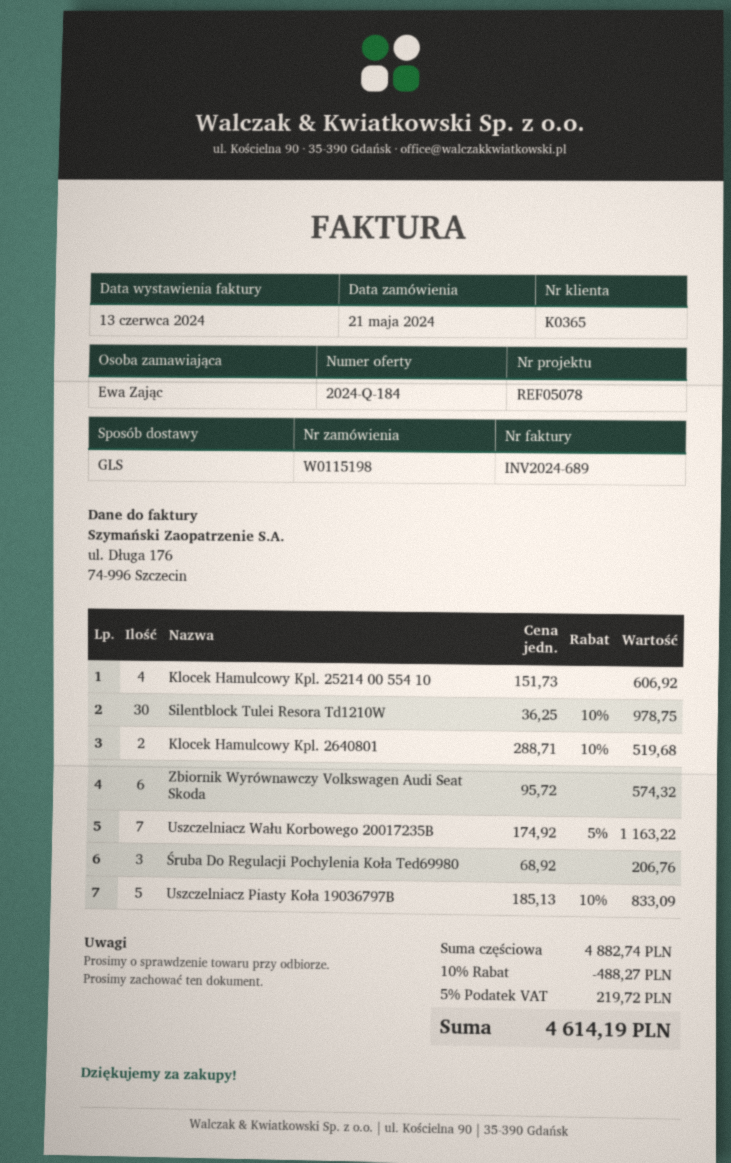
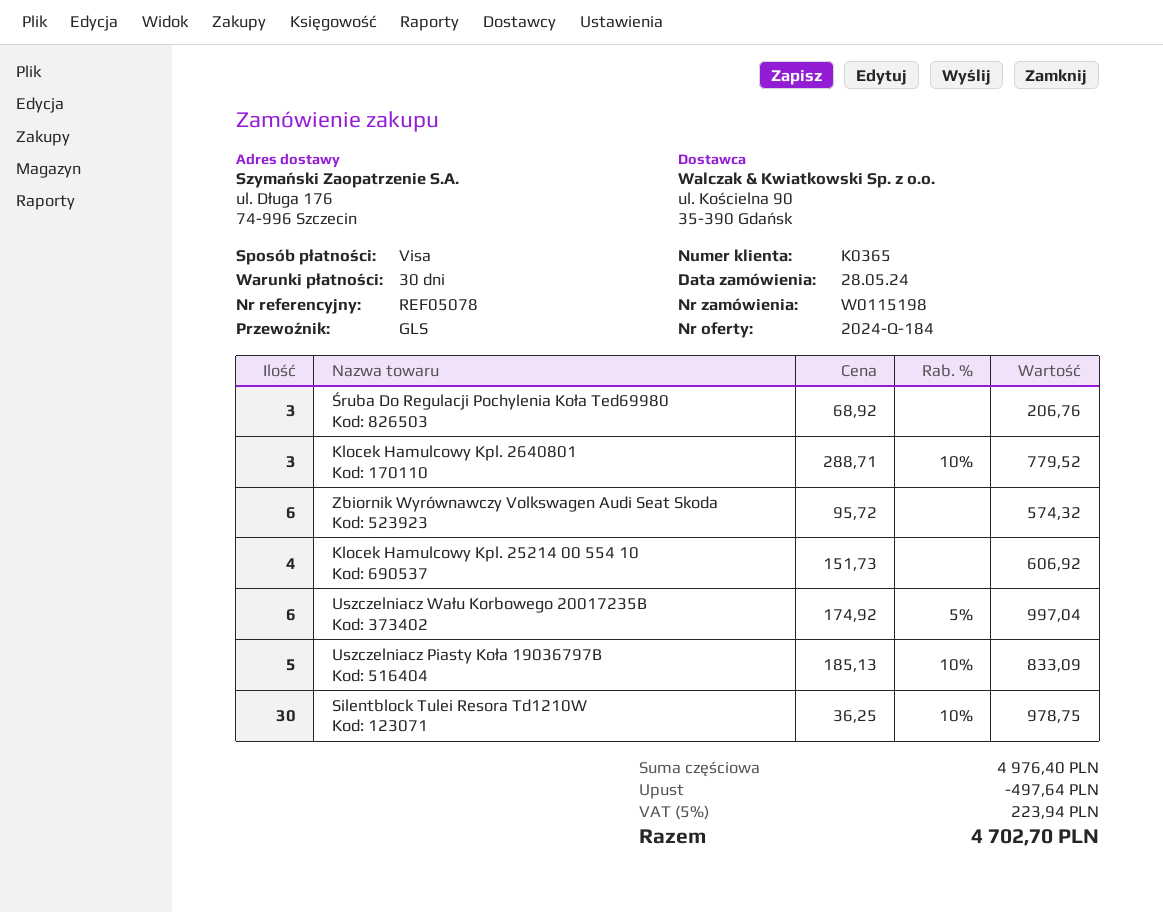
order date: 2024-05-21 -> 2024-05-28
Klocek Hamulcowy Kpl. 2640801: 2 x 288.71 - 10% = 519.68 -> 3 x 288.71 - 10% = 779.52
Uszczelniacz Wału Korbowego 20017235B: 7 x 174.92 - 5% = 1163.22 -> 6 x 174.92 - 5% = 997.04
subtotal: 4882.74 -> 4976.40
discount: 488.27 -> 497.64
tax: 5% = 219.72 -> 5% = 223.94
total: 4614.19 -> 4702.70

